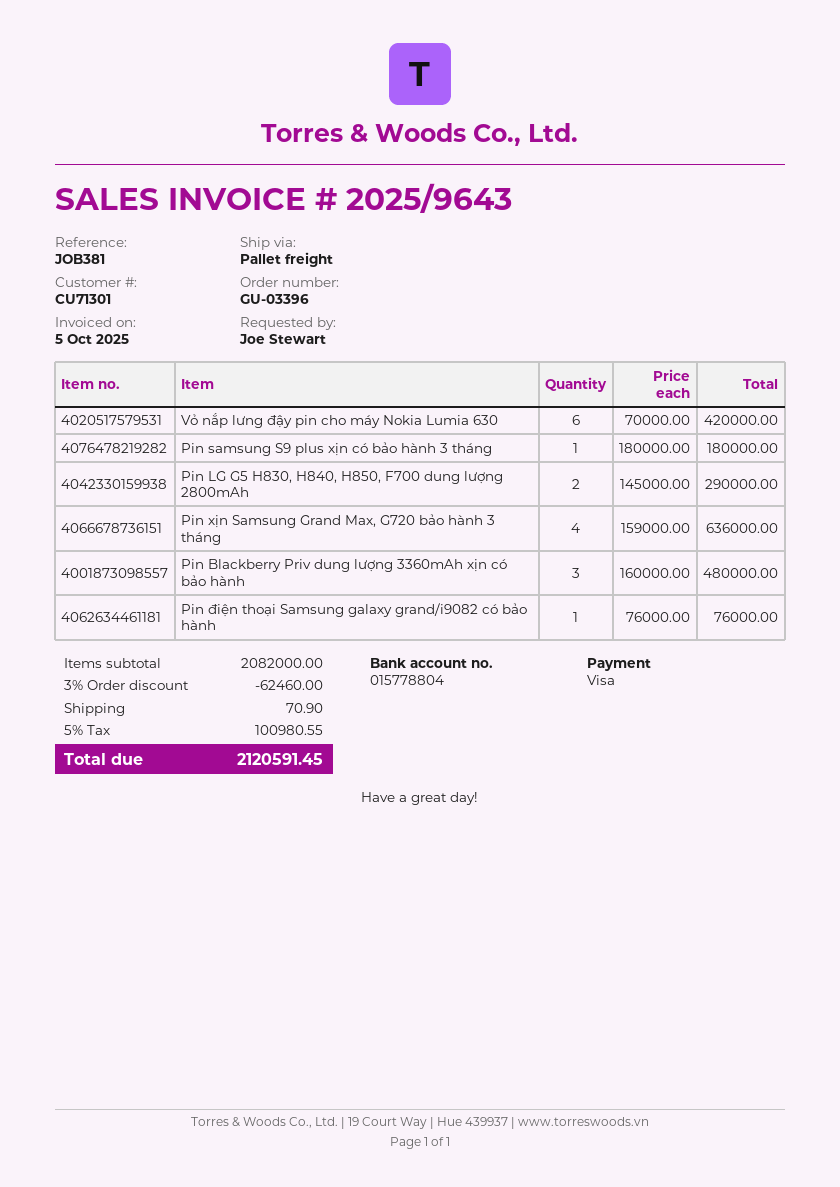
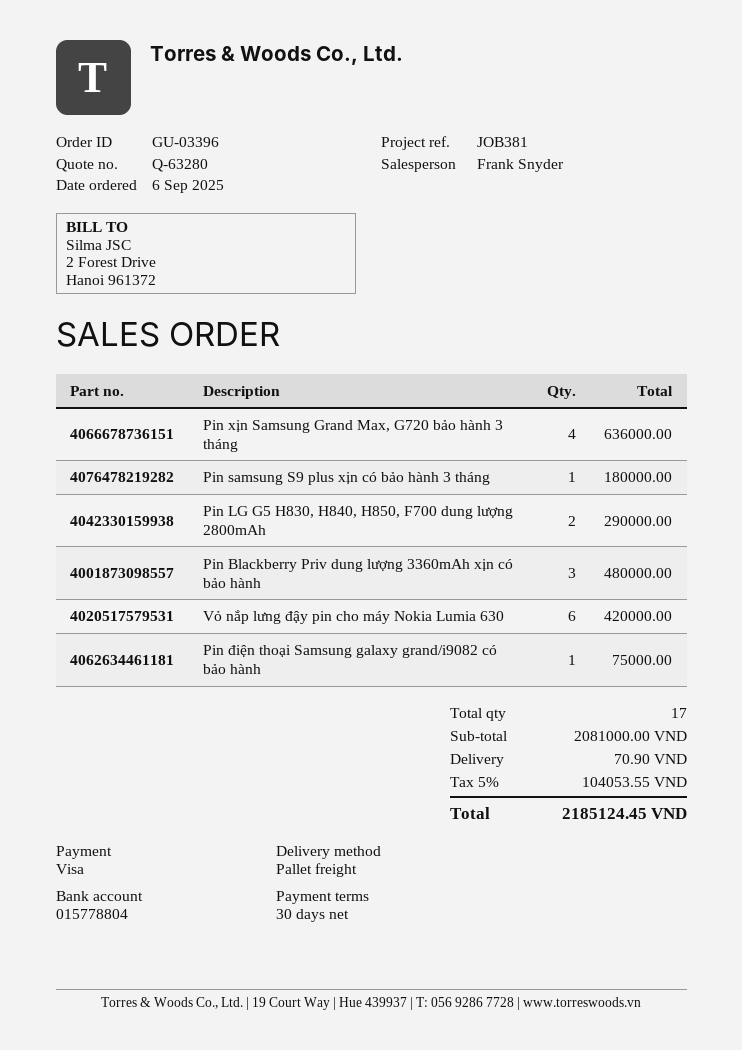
Pin điện thoại Samsung galaxy grand/i9082 có bảo hành: 1 for 76000.00 -> 1 for 75000.00
subtotal: 2082000.00 -> 2081000.00
discount: 3% = 62460.00 -> none
tax: 5% = 100980.55 -> 5% = 104053.55
total: 2120591.45 -> 2185124.45

